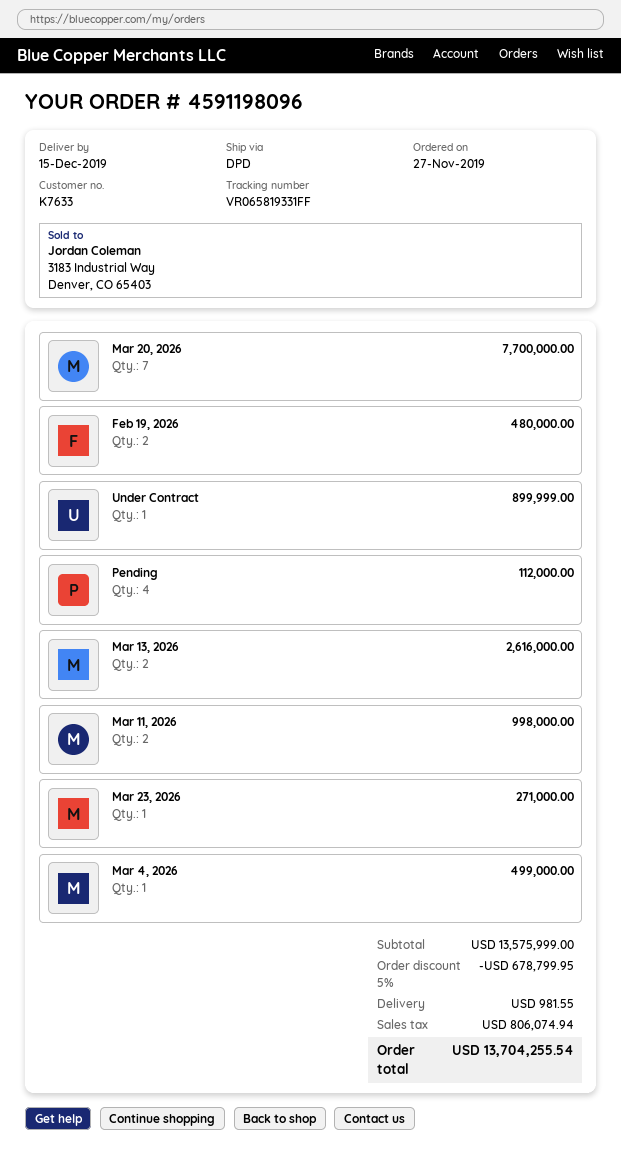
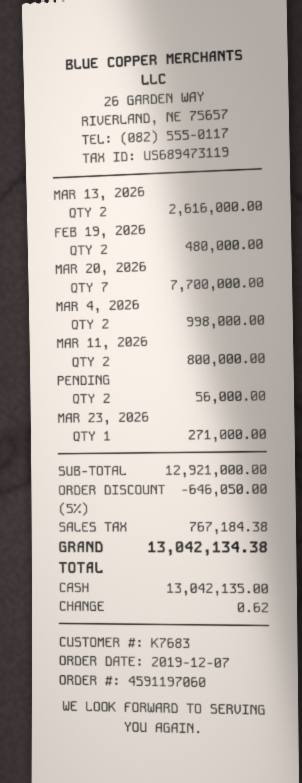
order number: 4591198096 -> 4591197060
order date: 2019-11-27 -> 2019-12-07
customer number: K7633 -> K7683
Under Contract: 1 for 899999.00 -> none
Pending: 4 for 112000.00 -> 2 for 56000.00
Mar 11, 2026: 2 for 998000.00 -> 2 for 800000.00
Mar 4, 2026: 1 for 499000.00 -> 2 for 998000.00
subtotal: 13575999.00 -> 12921000.00
discount: 5% = 678799.95 -> 5% = 646050.00
shipping: 981.55 -> none
tax: 806074.94 -> 767184.38
total: 13704255.54 -> 13042134.38

